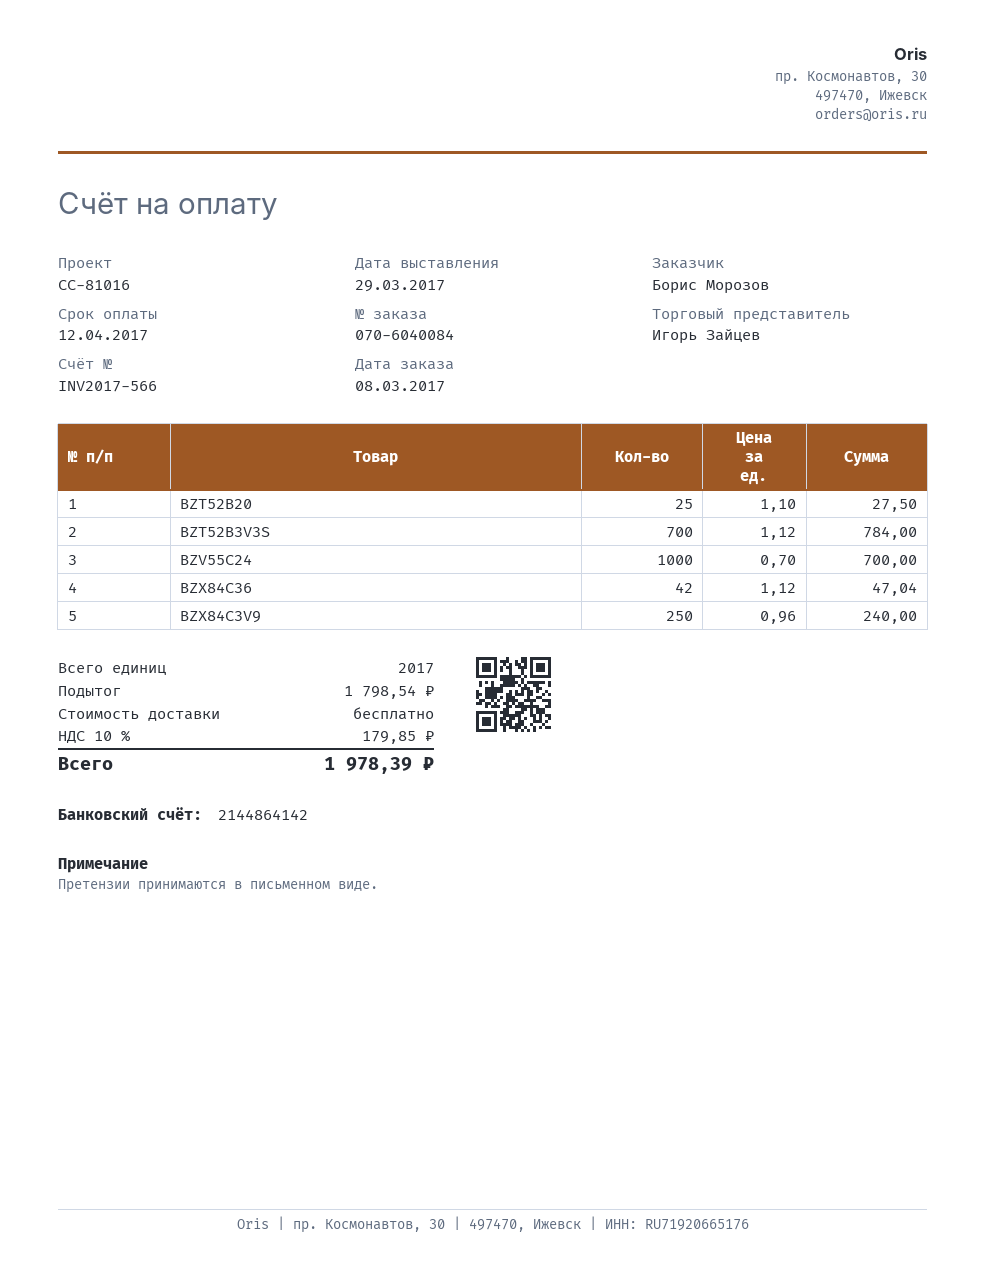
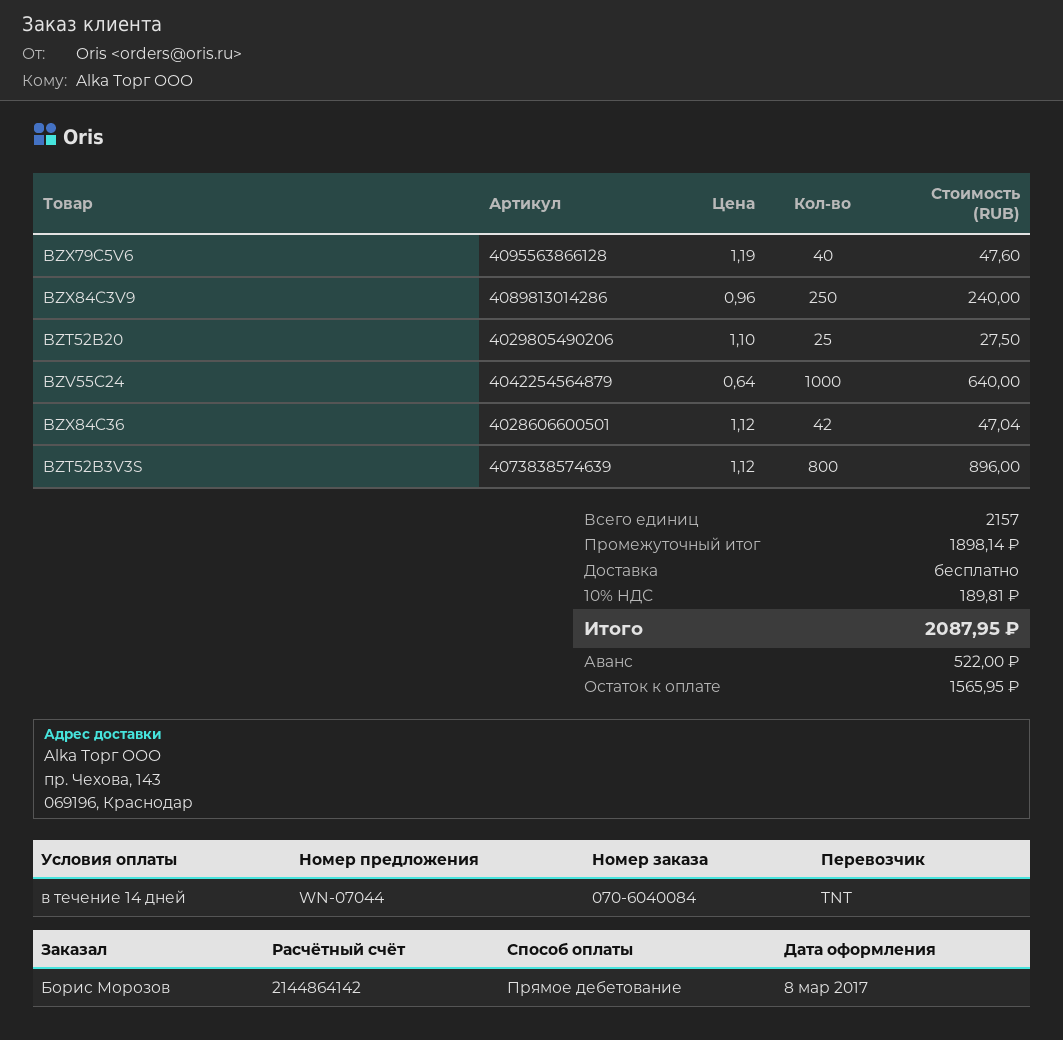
BZT52B3V3S: 700 x 1.12 = 784.00 -> 800 x 1.12 = 896.00
BZV55C24: 1000 x 0.70 = 700.00 -> 1000 x 0.64 = 640.00
BZX79C5V6: none -> 40 x 1.19 = 47.60
total quantity: 2017 -> 2157
subtotal: 1798.54 -> 1898.14
tax: 10% = 179.85 -> 10% = 189.81
total: 1978.39 -> 2087.95

